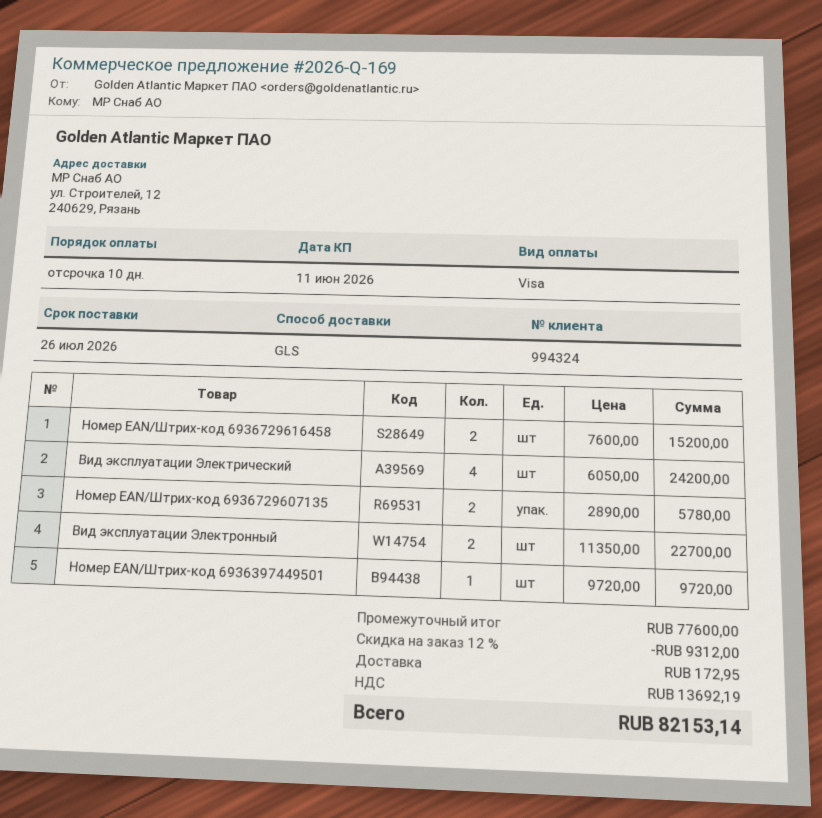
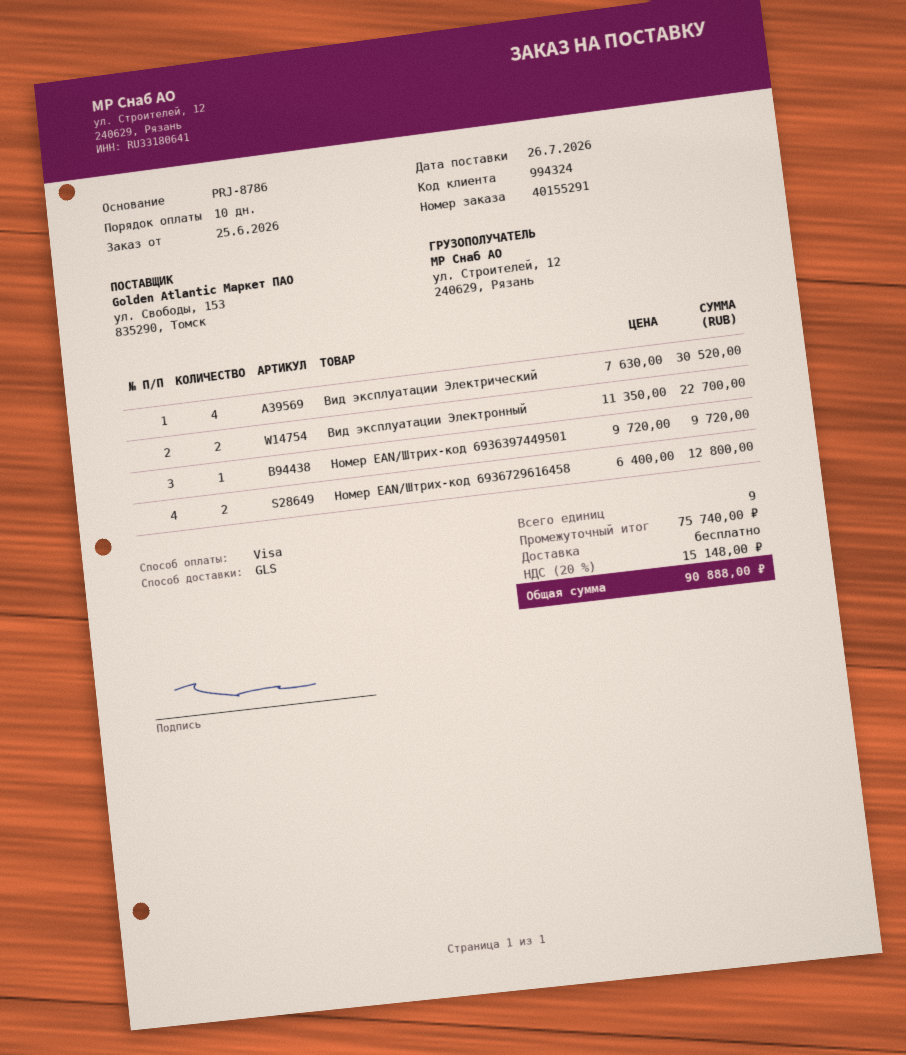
Номер EAN/Штрих-код 6936729616458: 2 x 7600.00 = 15200.00 -> 2 x 6400.00 = 12800.00
Вид эксплуатации Электрический: 4 x 6050.00 = 24200.00 -> 4 x 7630.00 = 30520.00
Номер EAN/Штрих-код 6936729607135: 2 x 2890.00 = 5780.00 -> none
subtotal: 77600.00 -> 75740.00
discount: 12% = 9312.00 -> none
shipping: 172.95 -> 0.00
tax: 13692.19 -> 15148.00
total: 82153.14 -> 90888.00

